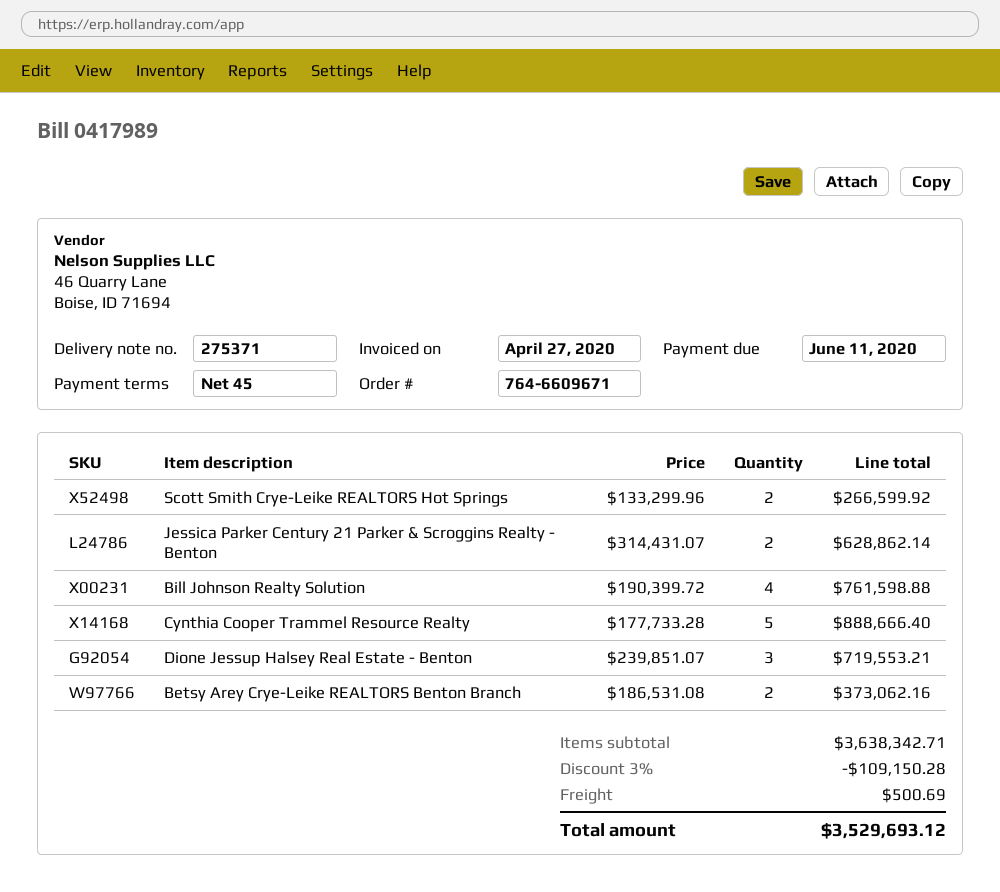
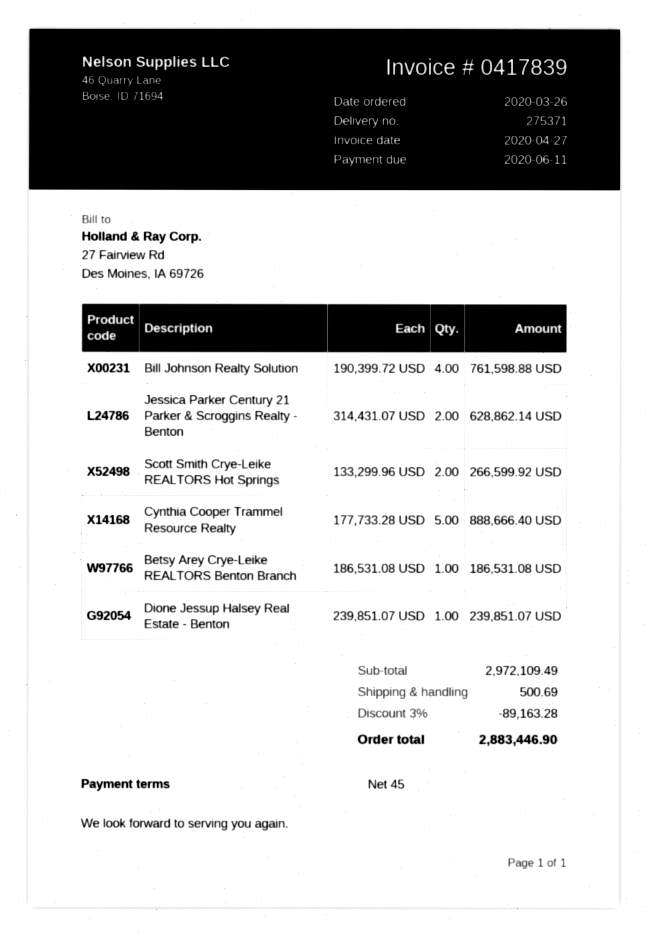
invoice number: 0417989 -> 0417839
Dione Jessup Halsey Real Estate - Benton: 3 x 239851.07 = 719553.21 -> 1 x 239851.07 = 239851.07
Betsy Arey Crye-Leike REALTORS Benton Branch: 2 x 186531.08 = 373062.16 -> 1 x 186531.08 = 186531.08
subtotal: 3638342.71 -> 2972109.49
discount: 3% = 109150.28 -> 3% = 89163.28
total: 3529693.12 -> 2883446.90

